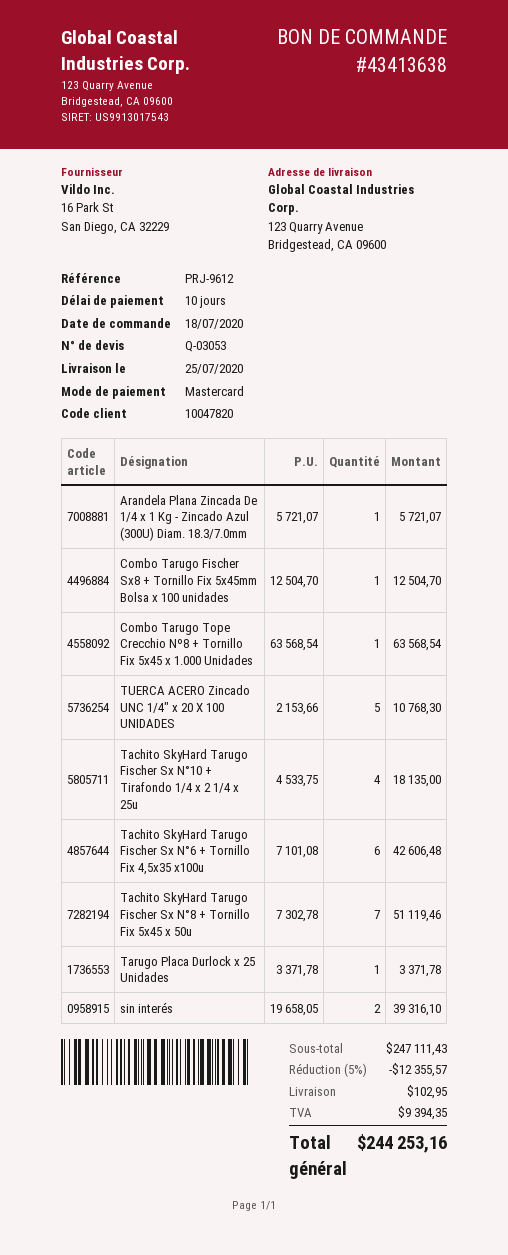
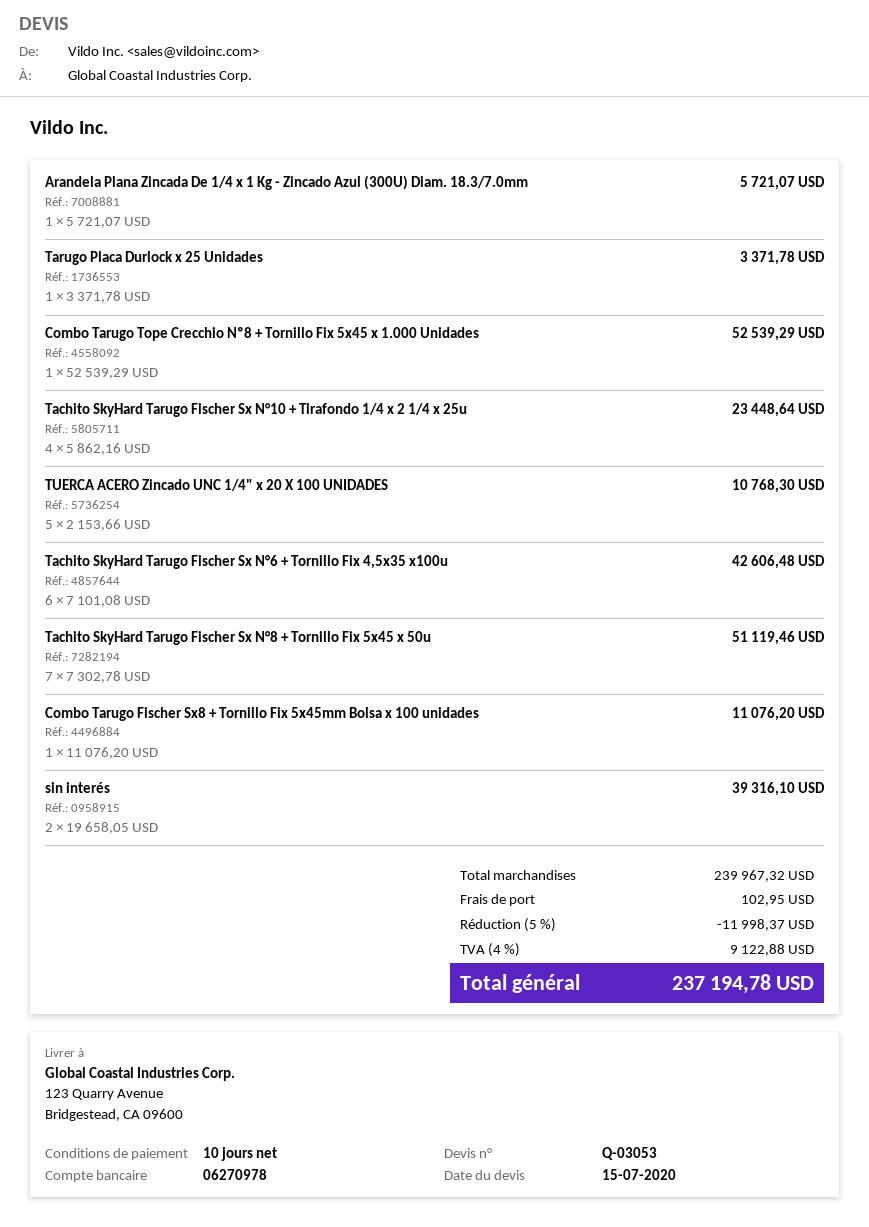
Combo Tarugo Fischer Sx8 + Tornillo Fix 5x45mm Bolsa x 100 unidades: 1 x 12504.70 = 12504.70 -> 1 x 11076.20 = 11076.20
Combo Tarugo Tope Crecchio Nº8 + Tornillo Fix 5x45 x 1.000 Unidades: 1 x 63568.54 = 63568.54 -> 1 x 52539.29 = 52539.29
Tachito SkyHard Tarugo Fischer Sx N°10 + Tirafondo 1/4 x 2 1/4 x 25u: 4 x 4533.75 = 18135.00 -> 4 x 5862.16 = 23448.64
subtotal: 247111.43 -> 239967.32
discount: 5% = 12355.57 -> 5% = 11998.37
tax: 9394.35 -> 9122.88
total: 244253.16 -> 237194.78

